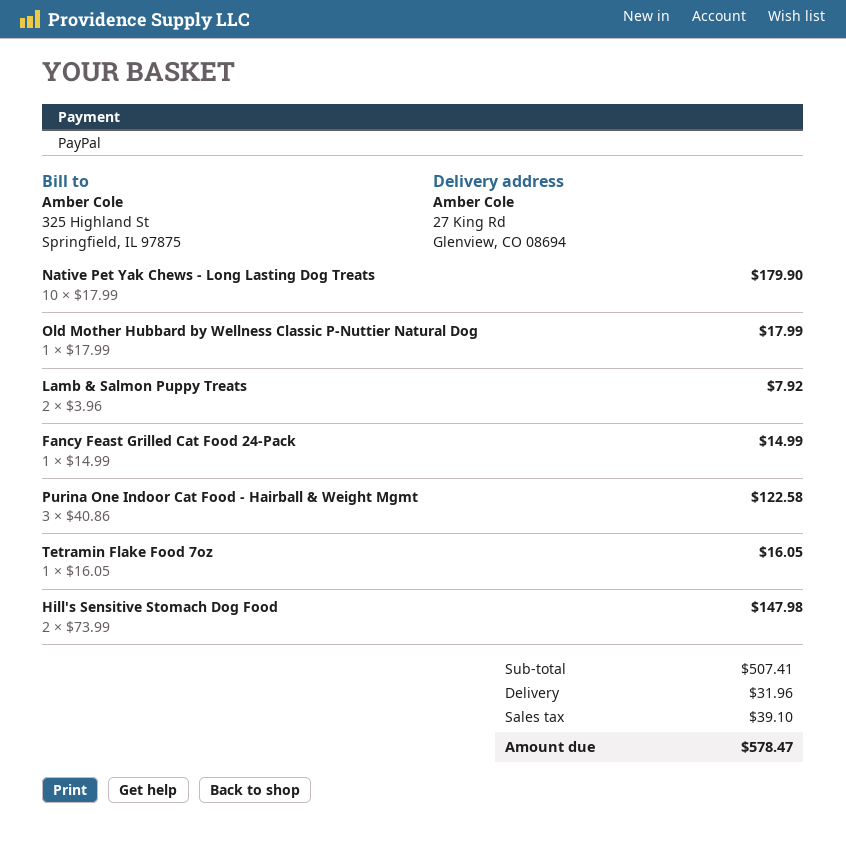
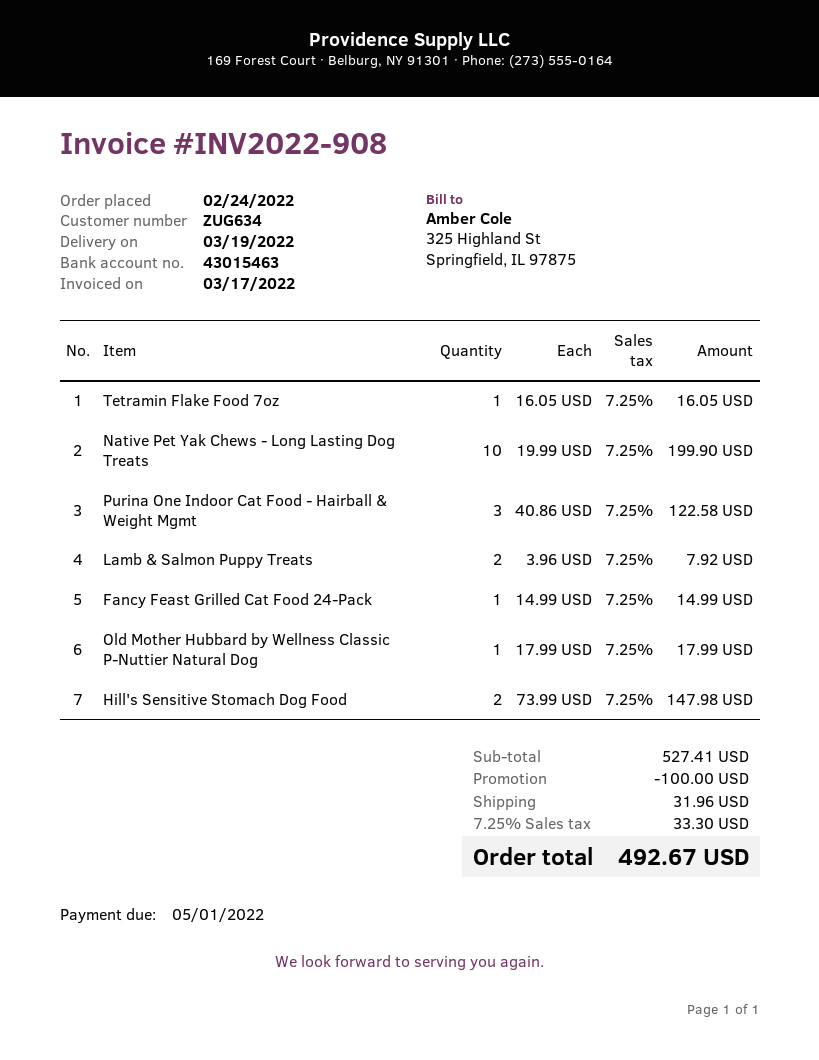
Native Pet Yak Chews - Long Lasting Dog Treats: 10 x 17.99 = 179.90 -> 10 x 19.99 = 199.90
subtotal: 507.41 -> 527.41
discount: none -> 100.00
tax: 39.10 -> 33.30
total: 578.47 -> 492.67

